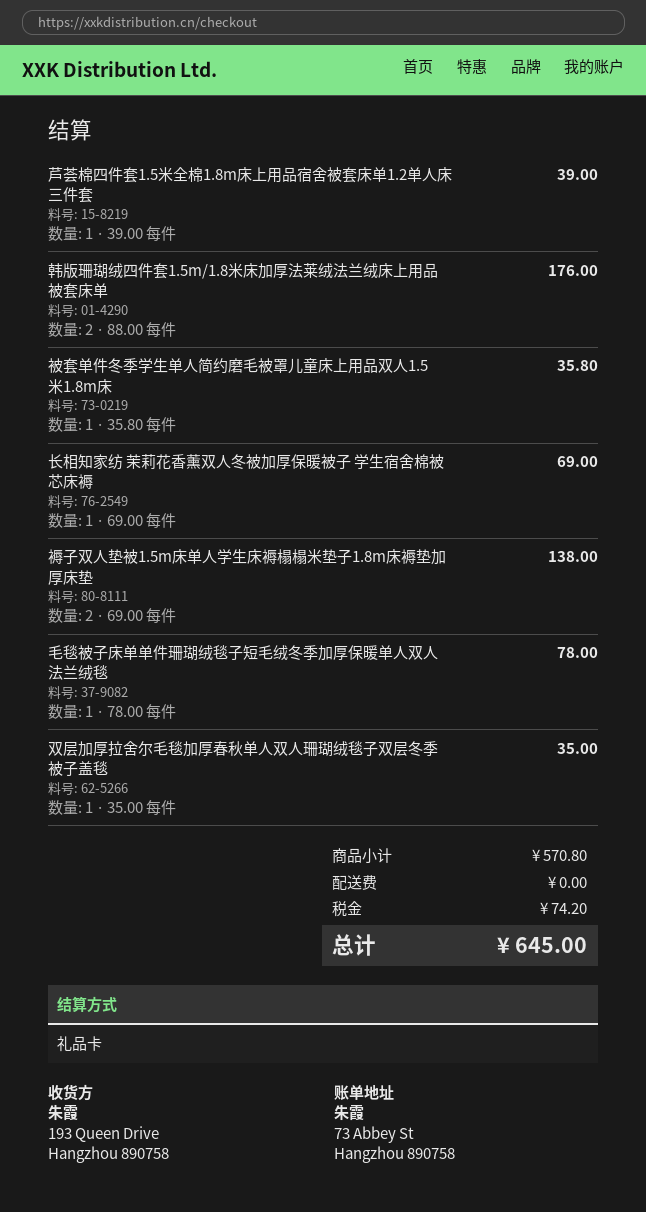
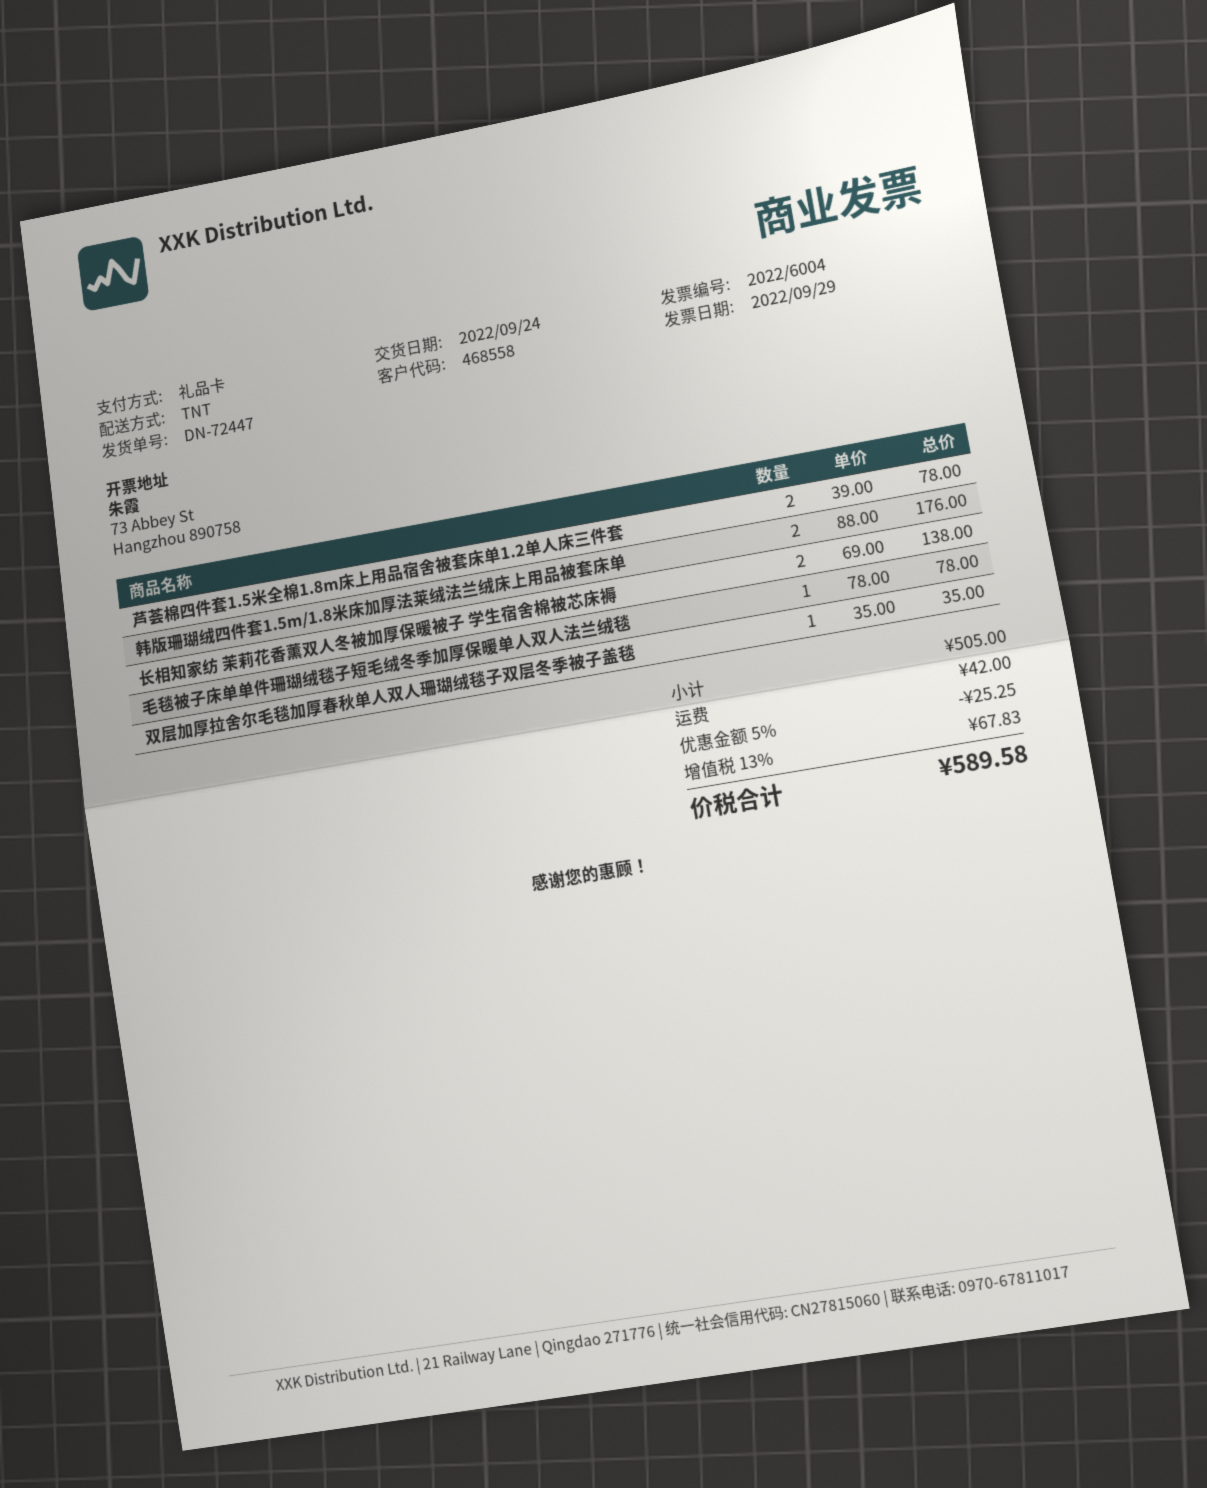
芦荟棉四件套1.5米全棉1.8m床上用品宿舍被套床单1.2单人床三件套: 1 x 39.00 = 39.00 -> 2 x 39.00 = 78.00
被套单件冬季学生单人简约磨毛被罩儿童床上用品双人1.5米1.8m床: 1 x 35.80 = 35.80 -> none
长相知家纺 茉莉花香薰双人冬被加厚保暖被子 学生宿舍棉被芯床褥: 1 x 69.00 = 69.00 -> 2 x 69.00 = 138.00
褥子双人垫被1.5m床单人学生床褥榻榻米垫子1.8m床褥垫加厚床垫: 2 x 69.00 = 138.00 -> none
subtotal: 570.80 -> 505.00
discount: none -> 5% = 25.25
shipping: 0.00 -> 42.00
tax: 74.20 -> 67.83
total: 645.00 -> 589.58

